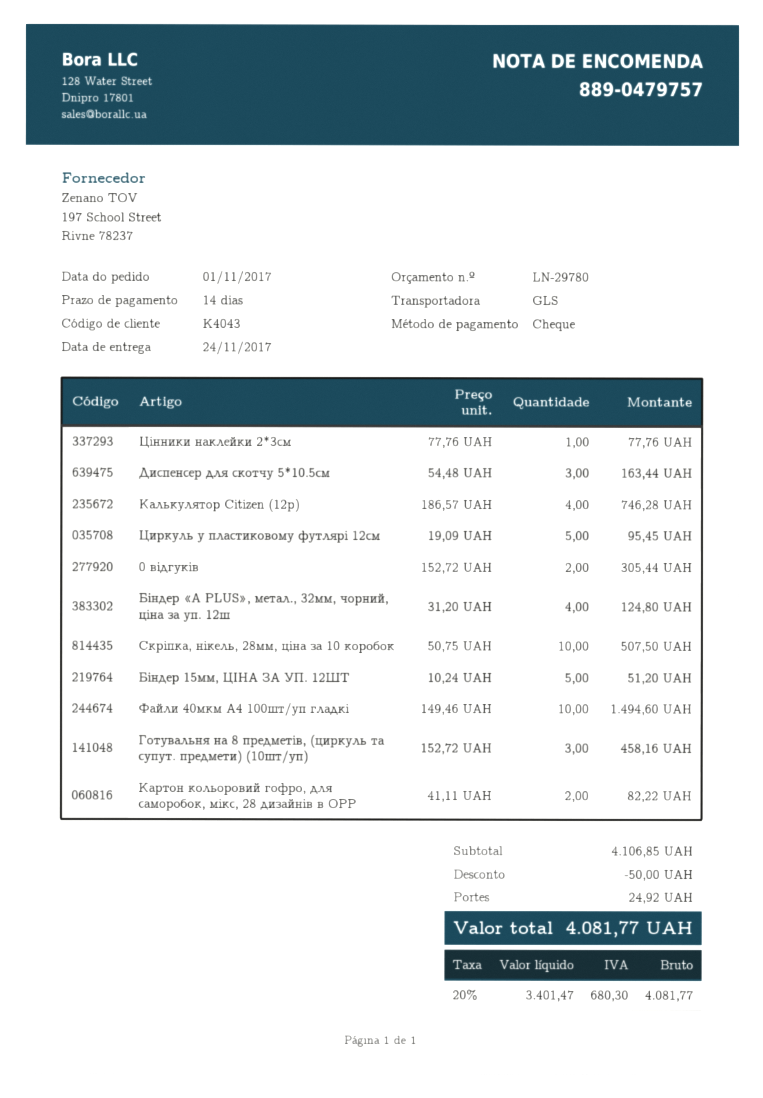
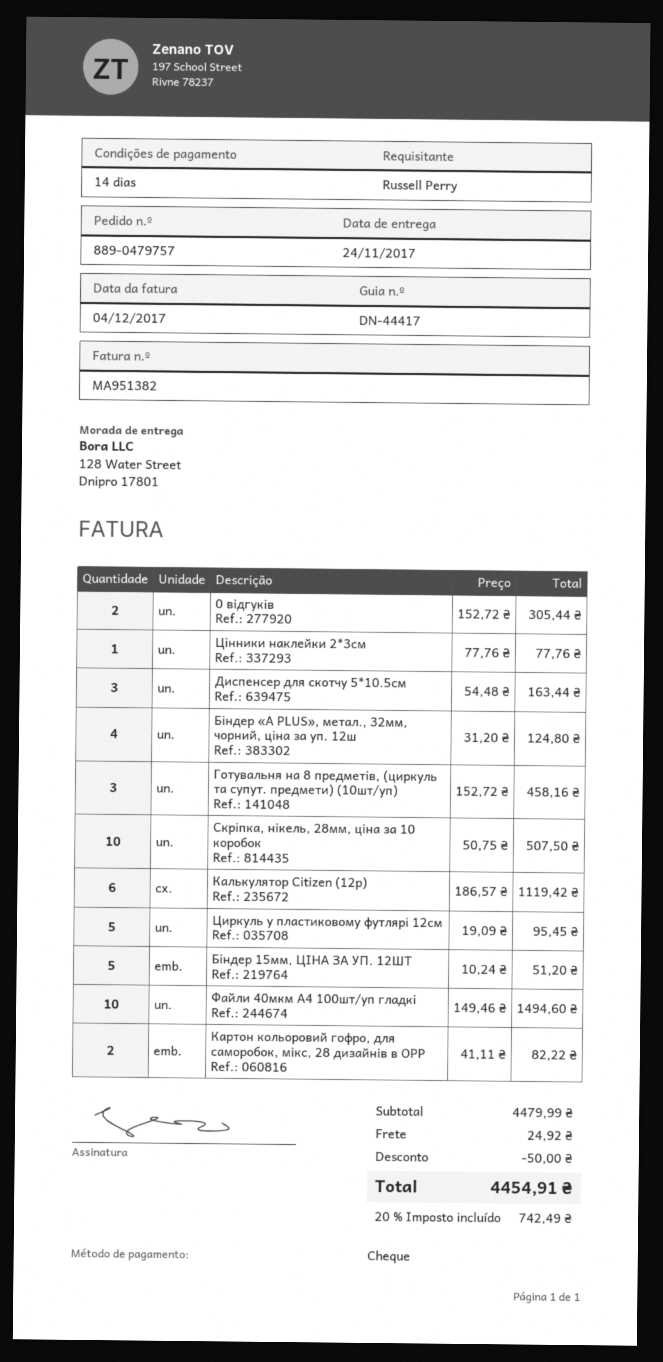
Калькулятор Citizen (12р): 4 x 186.57 = 746.28 -> 6 x 186.57 = 1119.42
subtotal: 4106.85 -> 4479.99
tax: 20% = 680.30 -> 20% = 742.49
total: 4081.77 -> 4454.91

